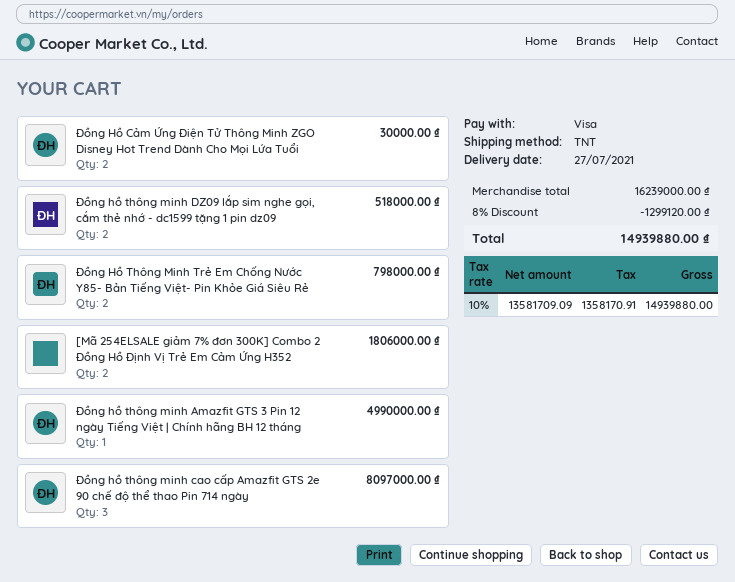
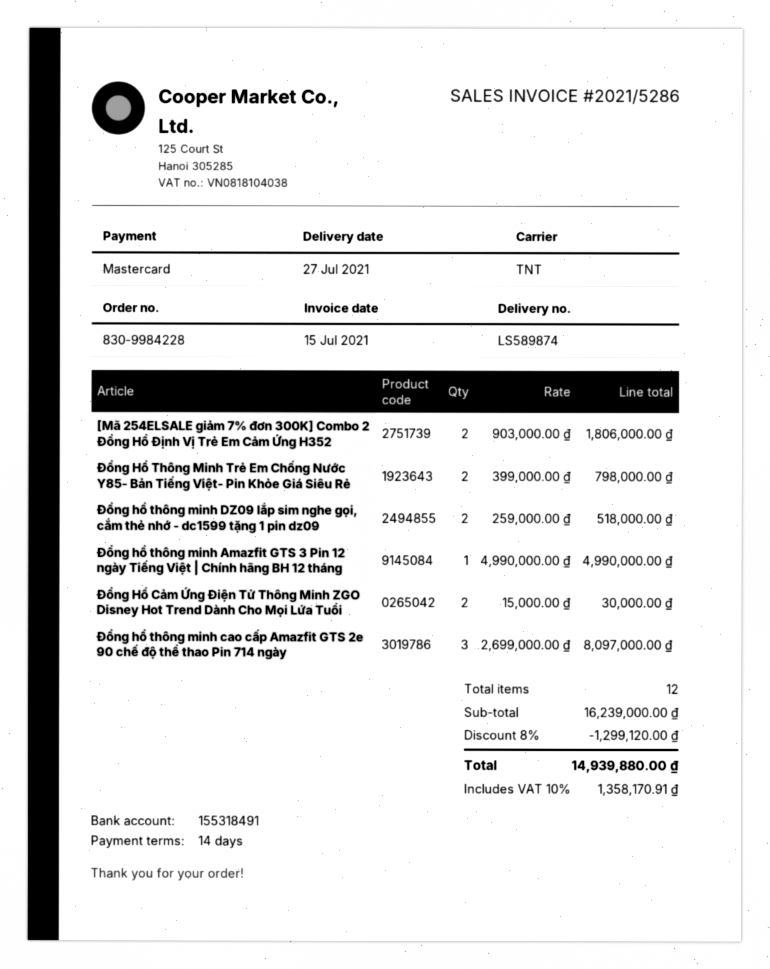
payment method: Visa -> Mastercard

